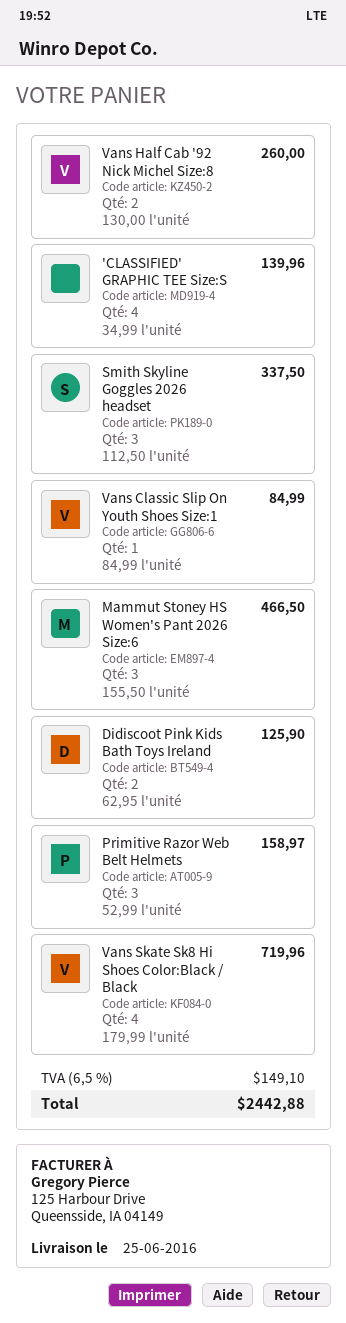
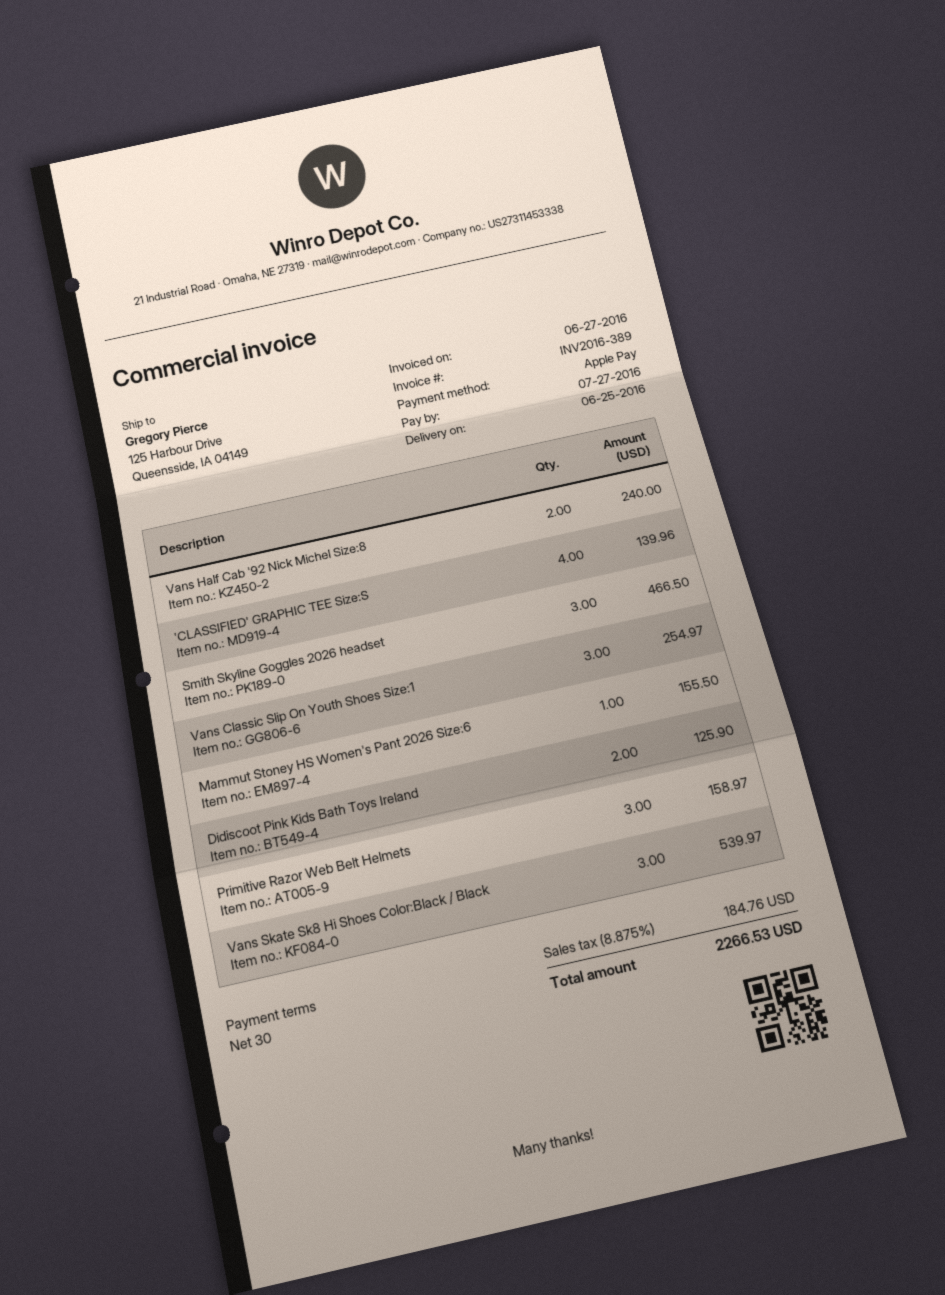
Vans Half Cab '92 Nick Michel Size:8: 2 for 260.00 -> 2 for 240.00
Smith Skyline Goggles 2026 headset: 3 for 337.50 -> 3 for 466.50
Vans Classic Slip On Youth Shoes Size:1: 1 for 84.99 -> 3 for 254.97
Mammut Stoney HS Women's Pant 2026 Size:6: 3 for 466.50 -> 1 for 155.50
Vans Skate Sk8 Hi Shoes Color:Black / Black: 4 for 719.96 -> 3 for 539.97
tax: 6.5% = 149.10 -> 8.875% = 184.76
total: 2442.88 -> 2266.53

